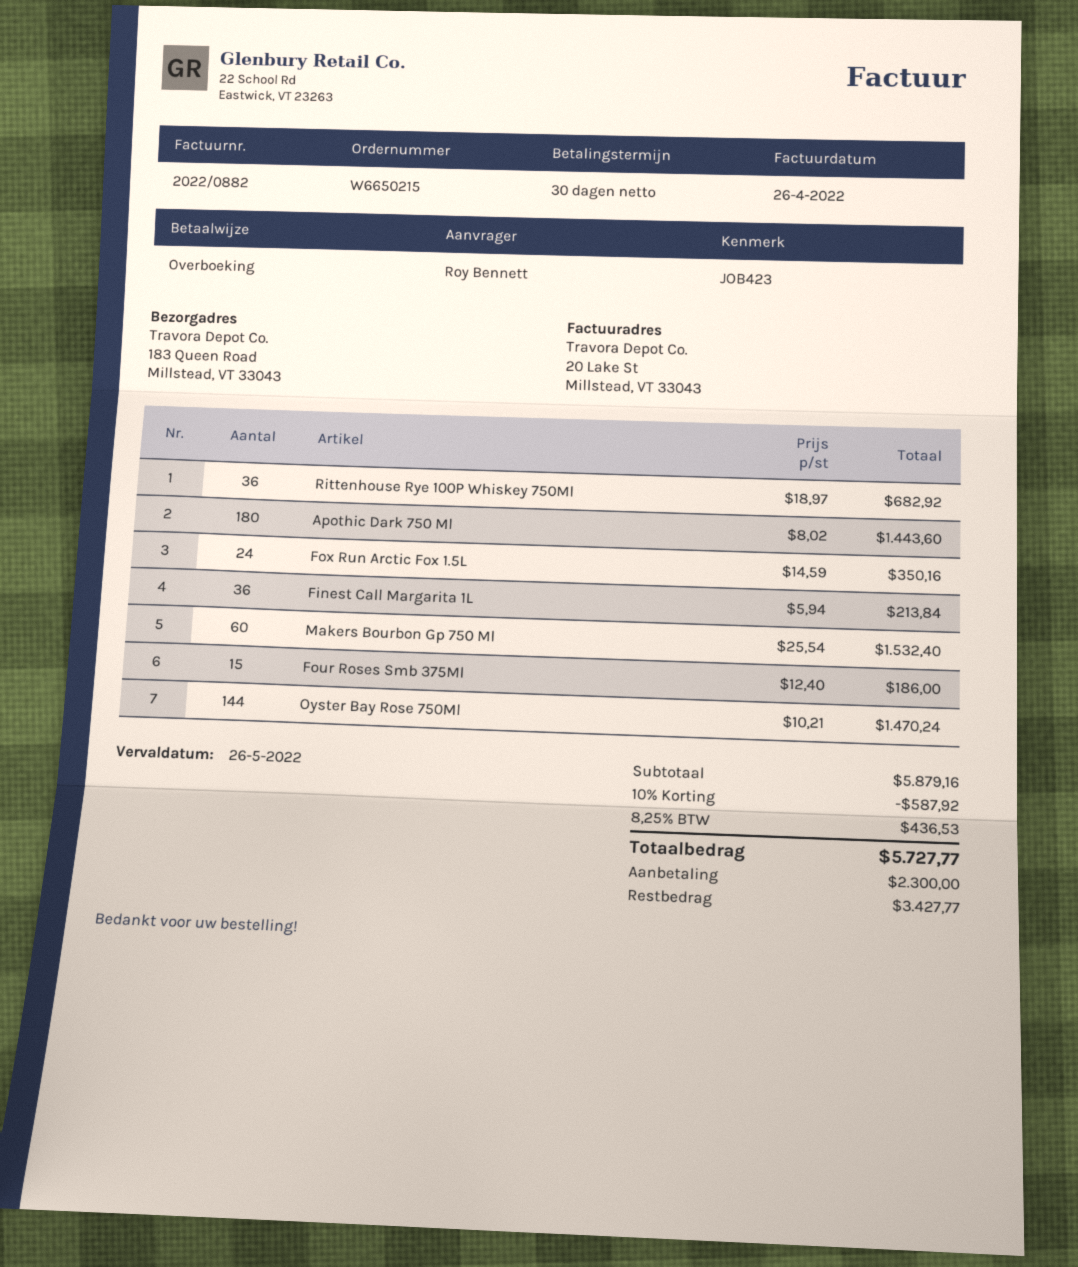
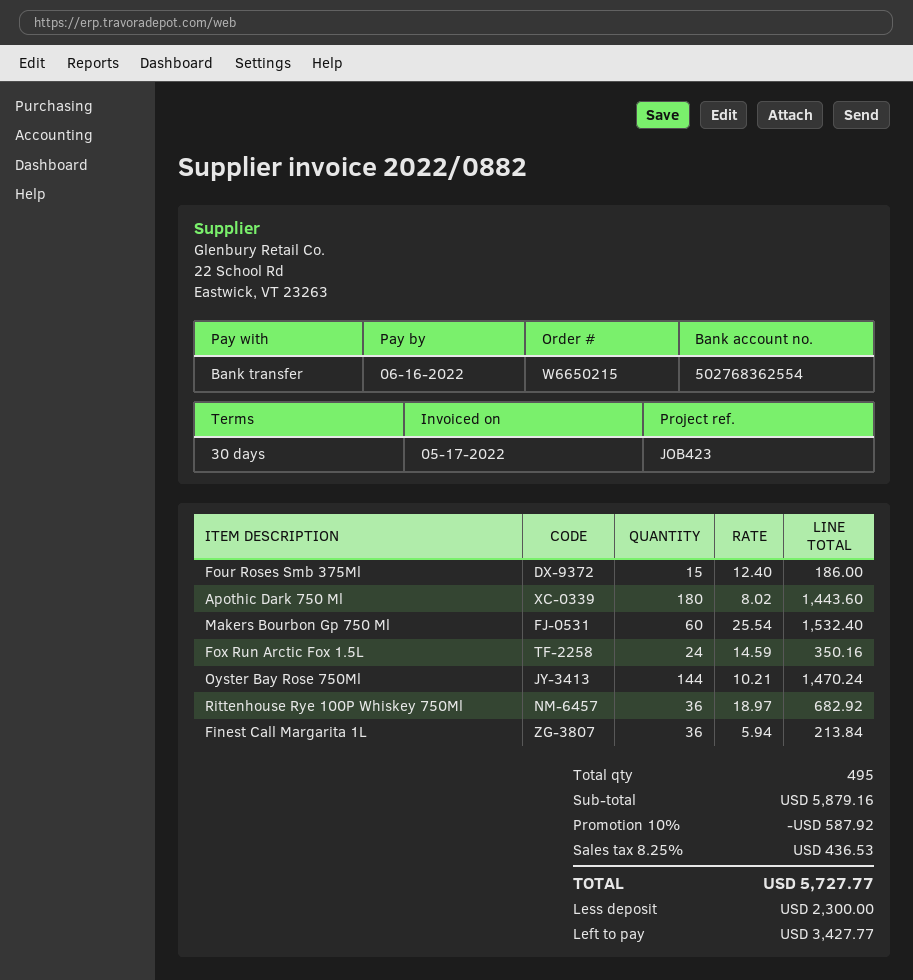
invoice date: 2022-04-26 -> 2022-05-17
due date: 2022-05-26 -> 2022-06-16

